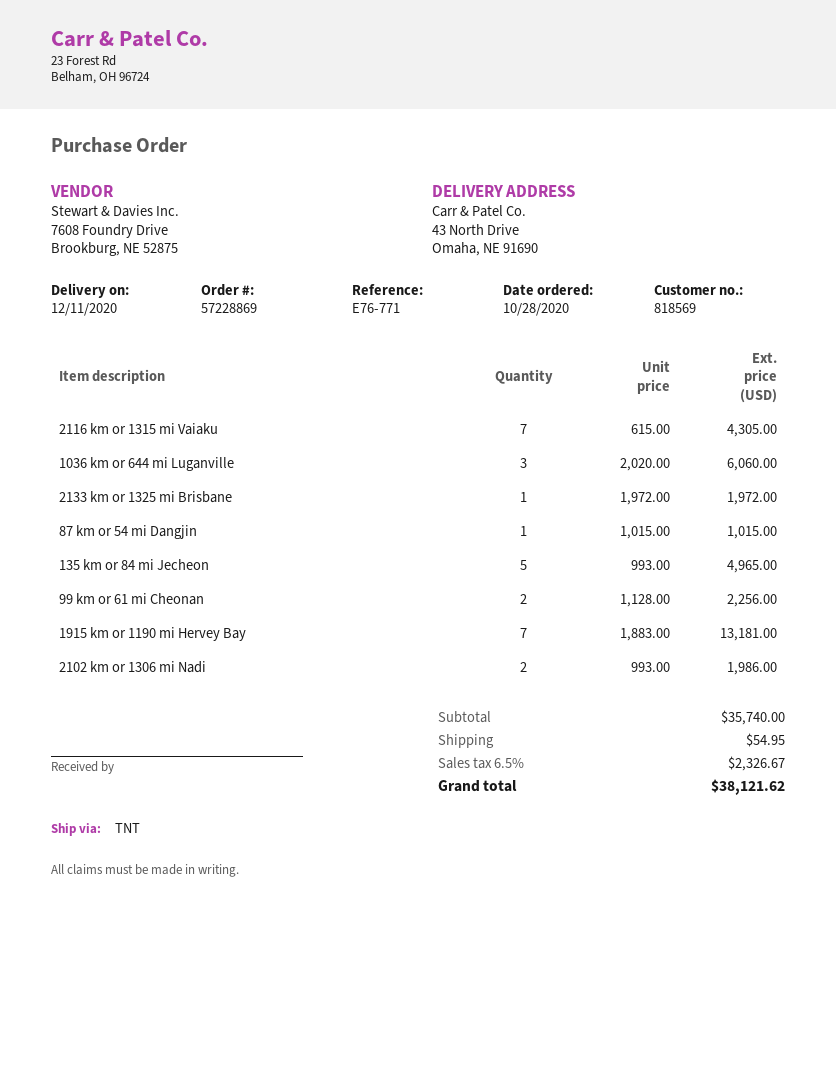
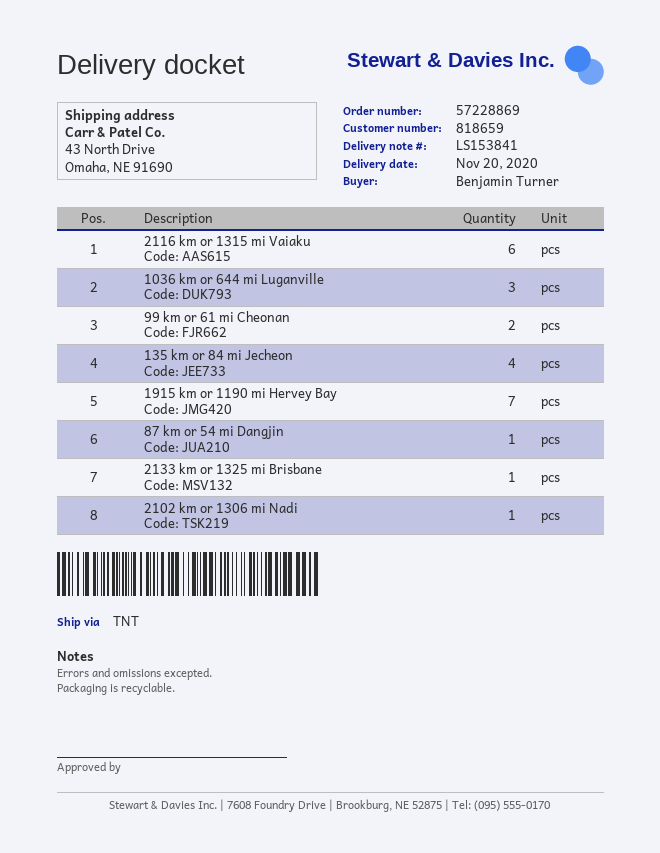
delivery date: 2020-12-11 -> 2020-11-20
customer number: 818569 -> 818659
2116 km or 1315 mi Vaiaku: 7 -> 6
135 km or 84 mi Jecheon: 5 -> 4
2102 km or 1306 mi Nadi: 2 -> 1

